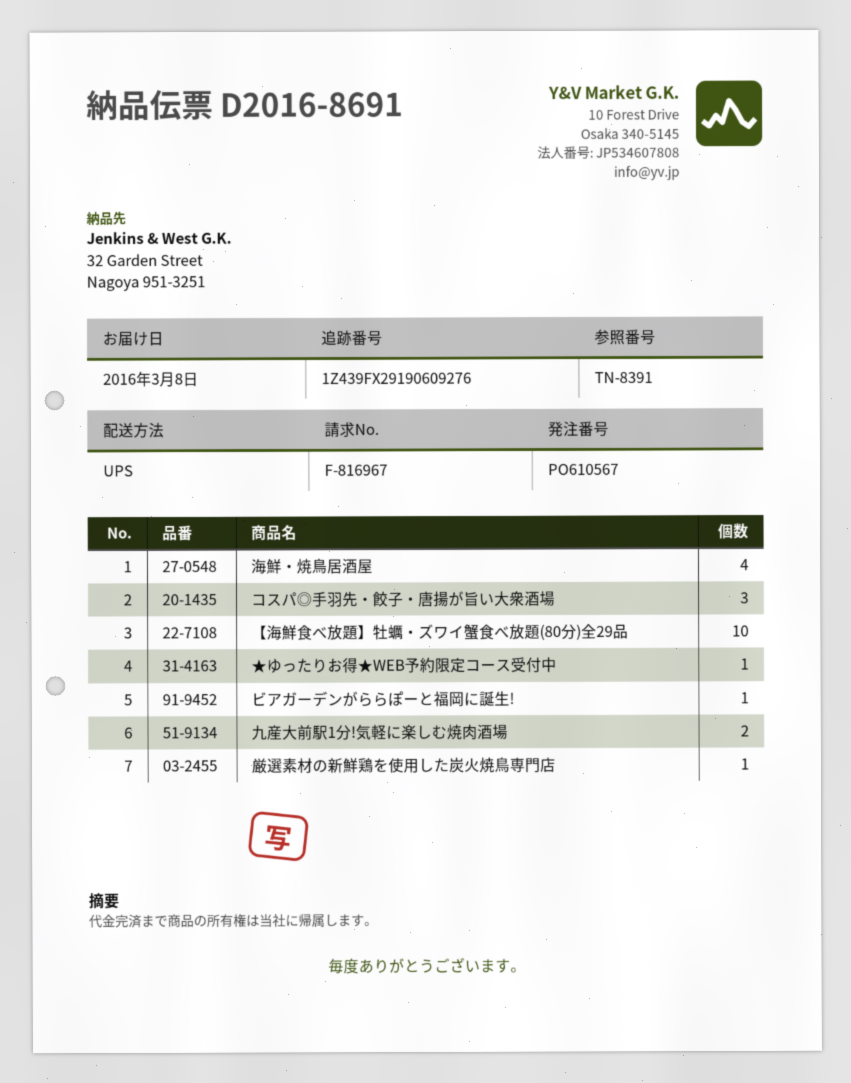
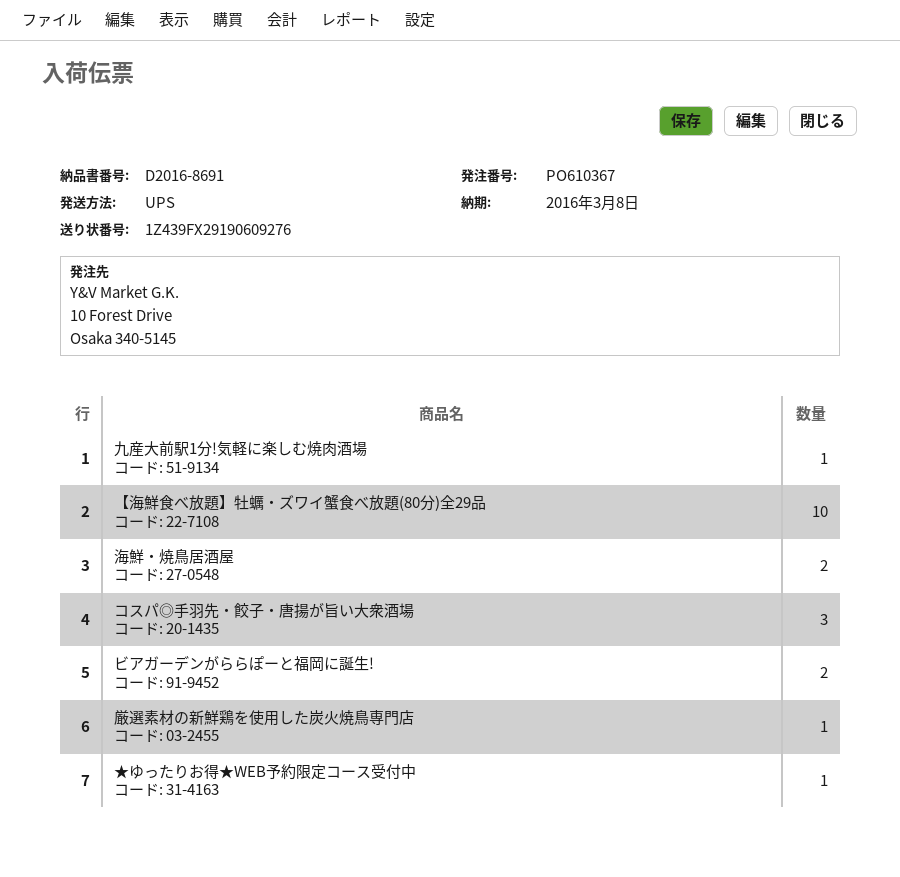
order number: PO610567 -> PO610367
海鮮・焼鳥居酒屋: 4 -> 2
ビアガーデンがららぽーと福岡に誕生!: 1 -> 2
九産大前駅1分!気軽に楽しむ焼肉酒場: 2 -> 1

